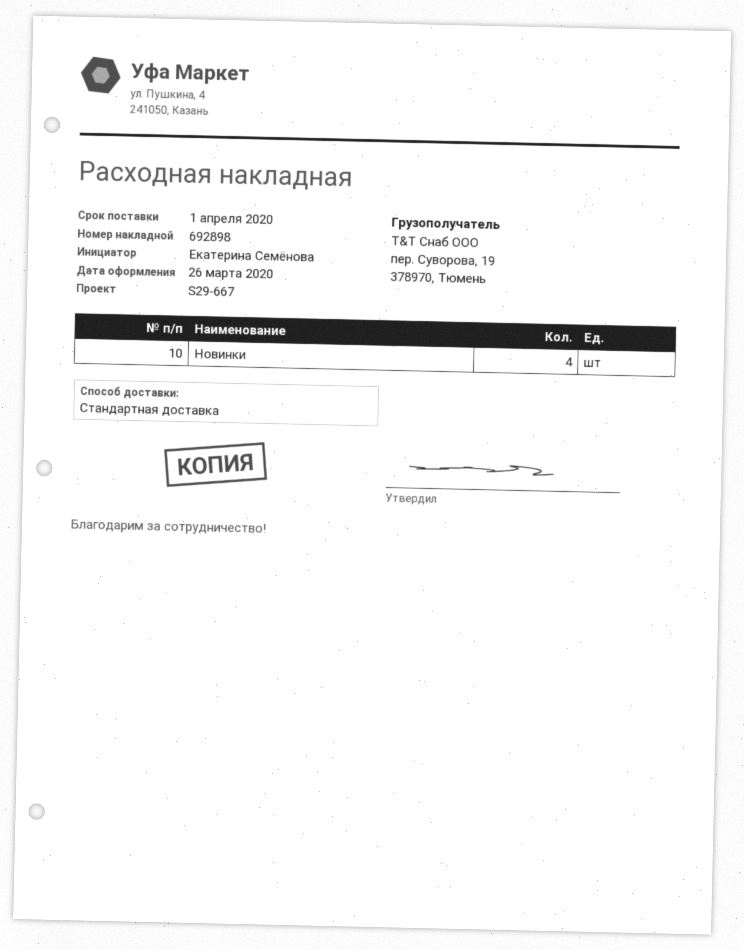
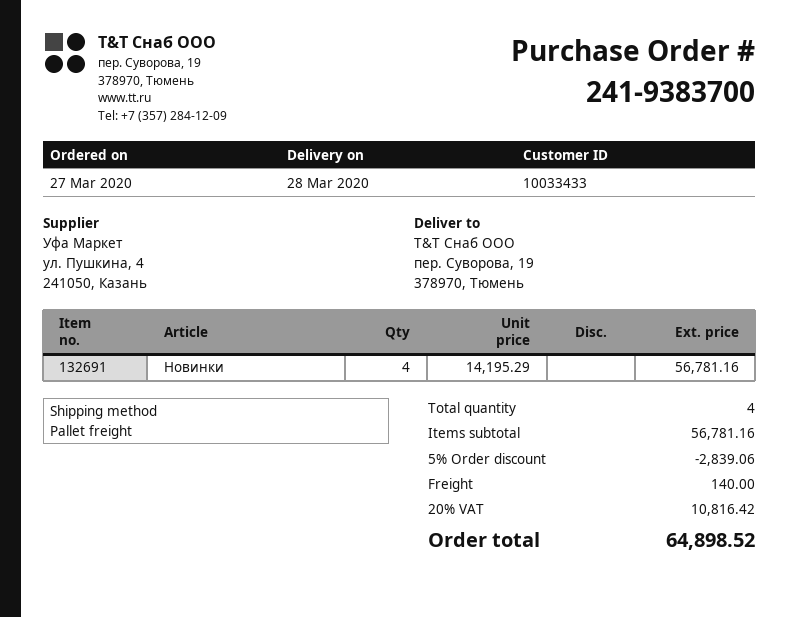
order date: 2020-03-26 -> 2020-03-27
delivery date: 2020-04-01 -> 2020-03-28
shipping method: standard -> pallet freight

